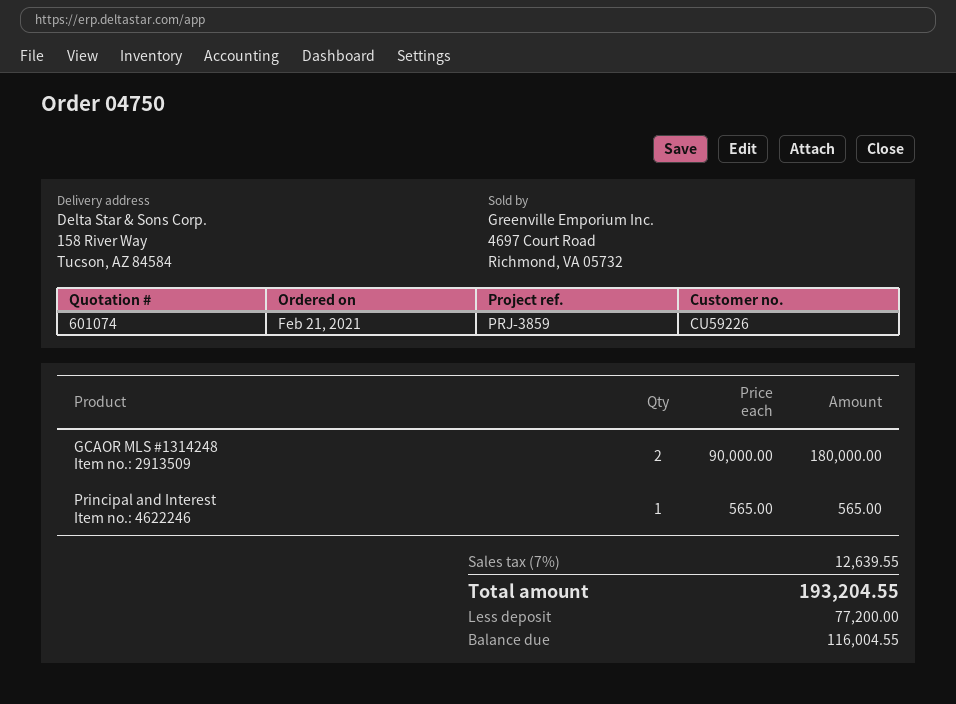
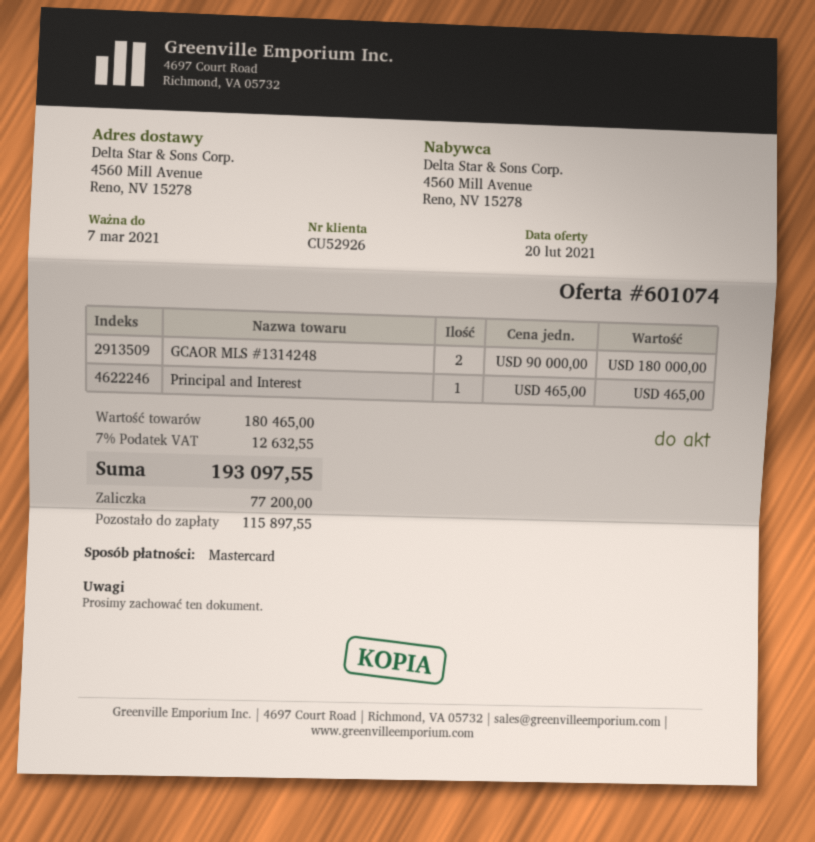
customer number: CU59226 -> CU52926
ship to: 158 River Way, Tucson, AZ 84584 -> 4560 Mill Avenue, Reno, NV 15278
Principal and Interest: 1 x 565.00 = 565.00 -> 1 x 465.00 = 465.00
tax: 7% = 12639.55 -> 7% = 12632.55
total: 193204.55 -> 193097.55
balance: 116004.55 -> 115897.55

